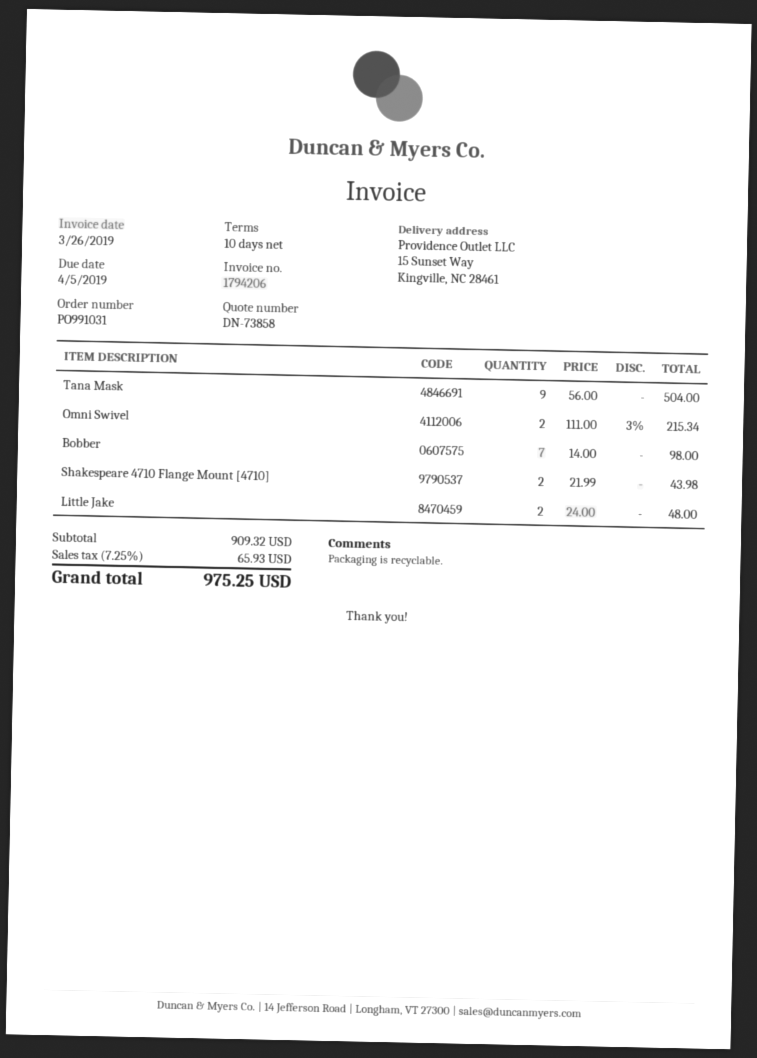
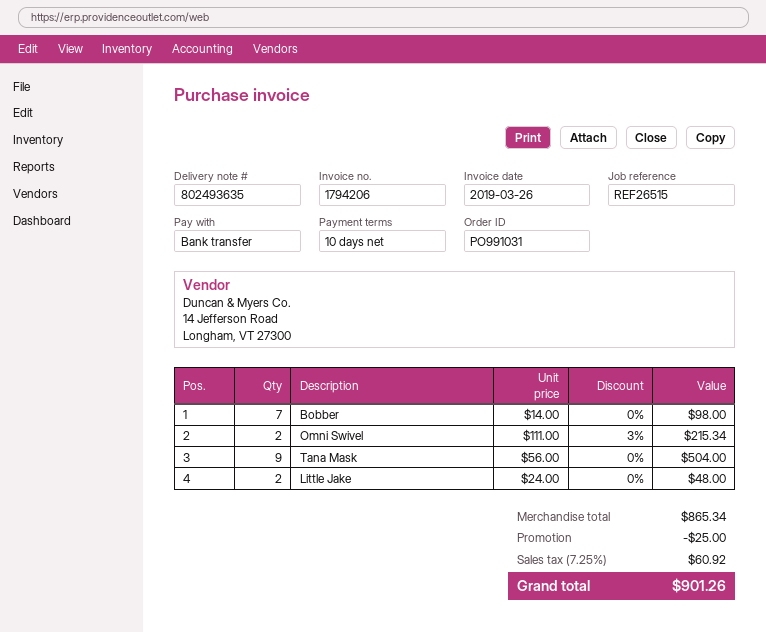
Shakespeare 4710 Flange Mount [4710]: 2 x 21.99 = 43.98 -> none
subtotal: 909.32 -> 865.34
discount: none -> 25.00
tax: 7.25% = 65.93 -> 7.25% = 60.92
total: 975.25 -> 901.26

